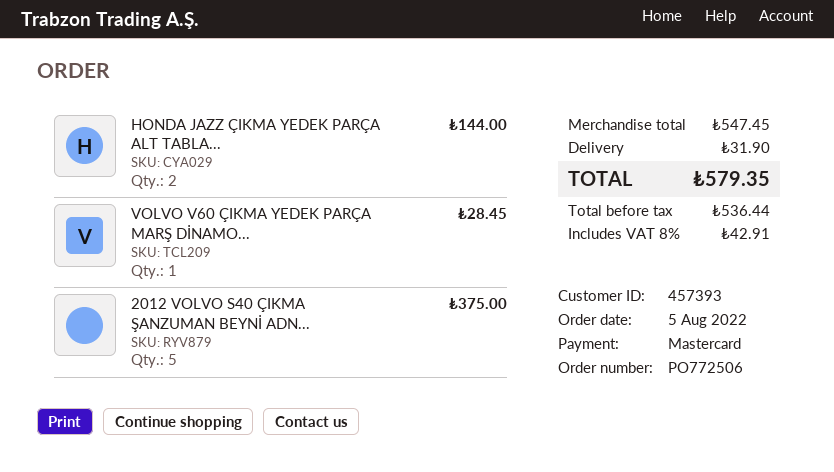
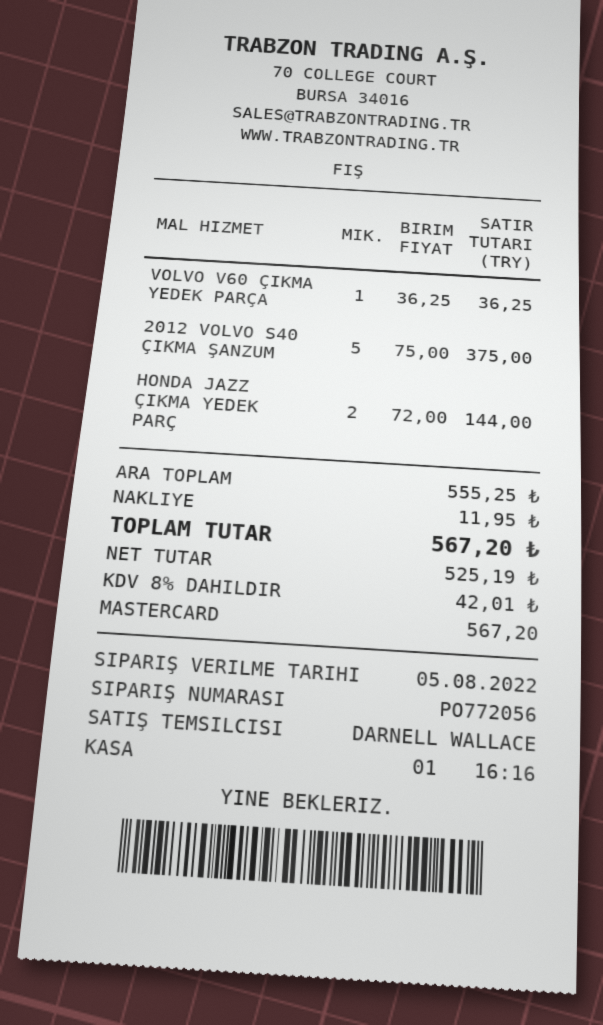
order number: PO772506 -> PO772056
VOLVO V60 ÇIKMA YEDEK PARÇA MARŞ DİNAMO...: 1 for 28.45 -> 1 for 36.25
subtotal: 547.45 -> 555.25
shipping: 31.90 -> 11.95
net: 536.44 -> 525.19
tax: 8% = 42.91 -> 8% = 42.01
total: 579.35 -> 567.20

